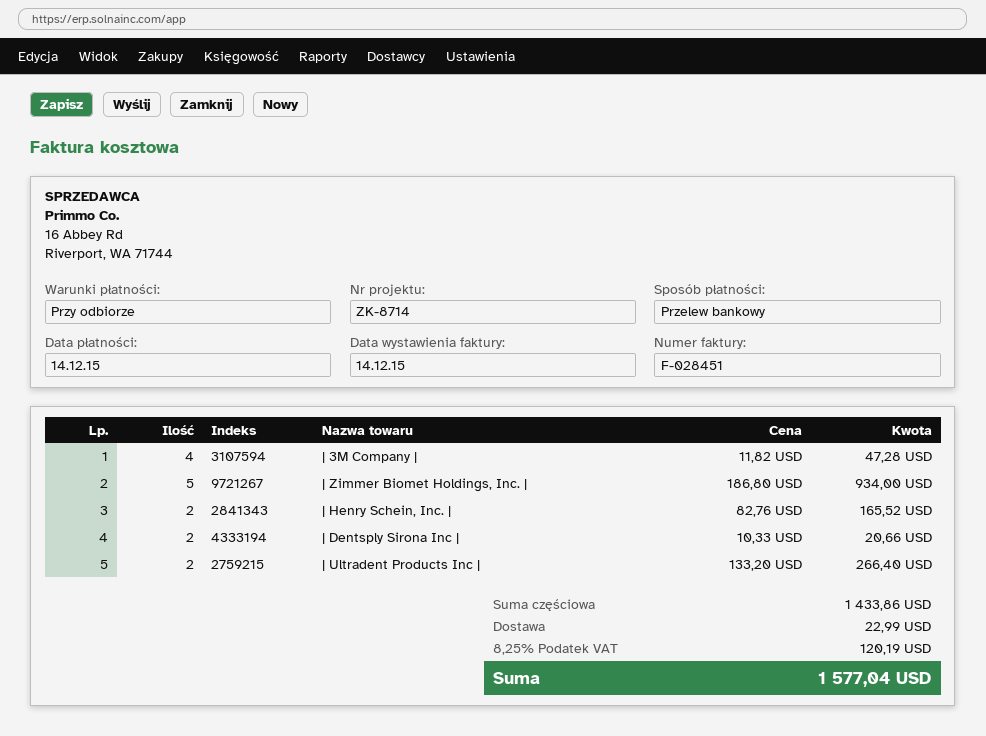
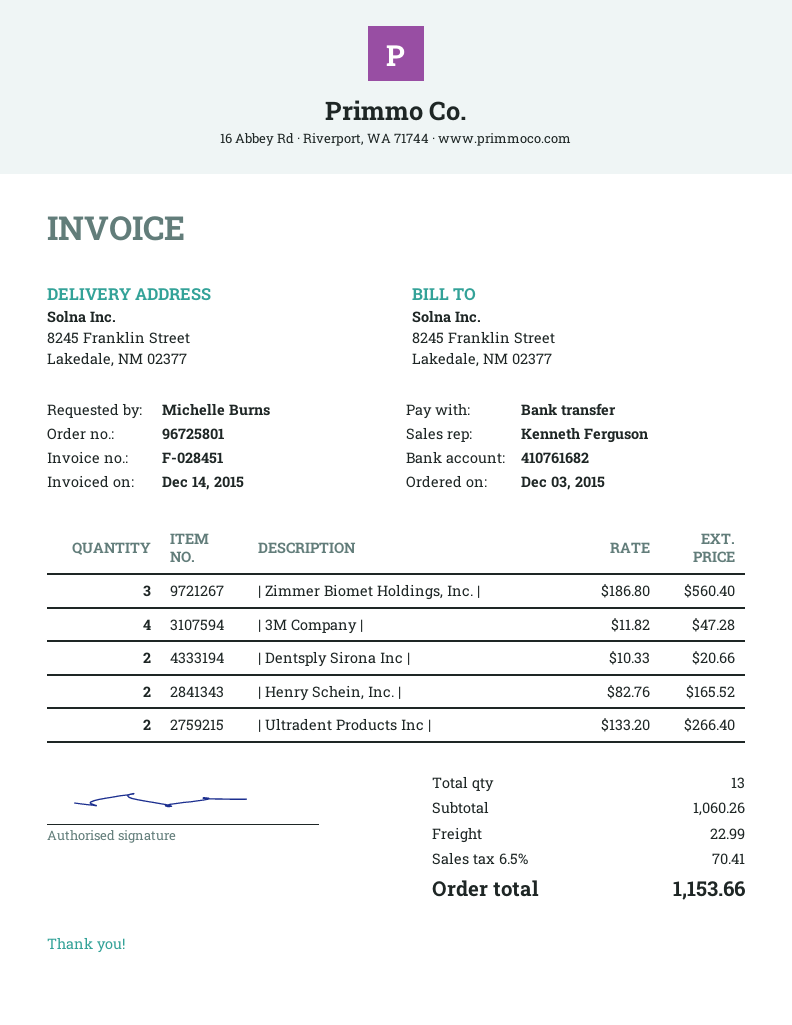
| Zimmer Biomet Holdings, Inc. |: 5 x 186.80 = 934.00 -> 3 x 186.80 = 560.40
subtotal: 1433.86 -> 1060.26
tax: 8.25% = 120.19 -> 6.5% = 70.41
total: 1577.04 -> 1153.66

